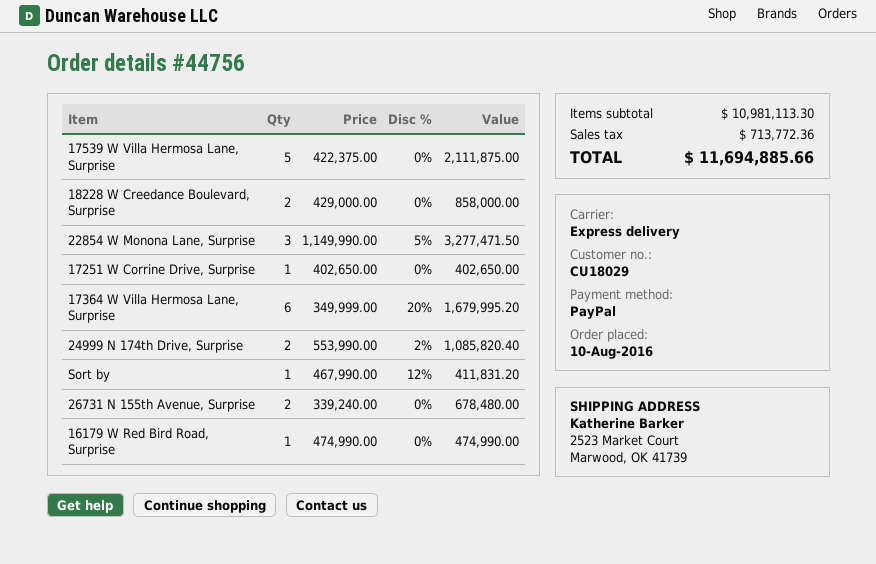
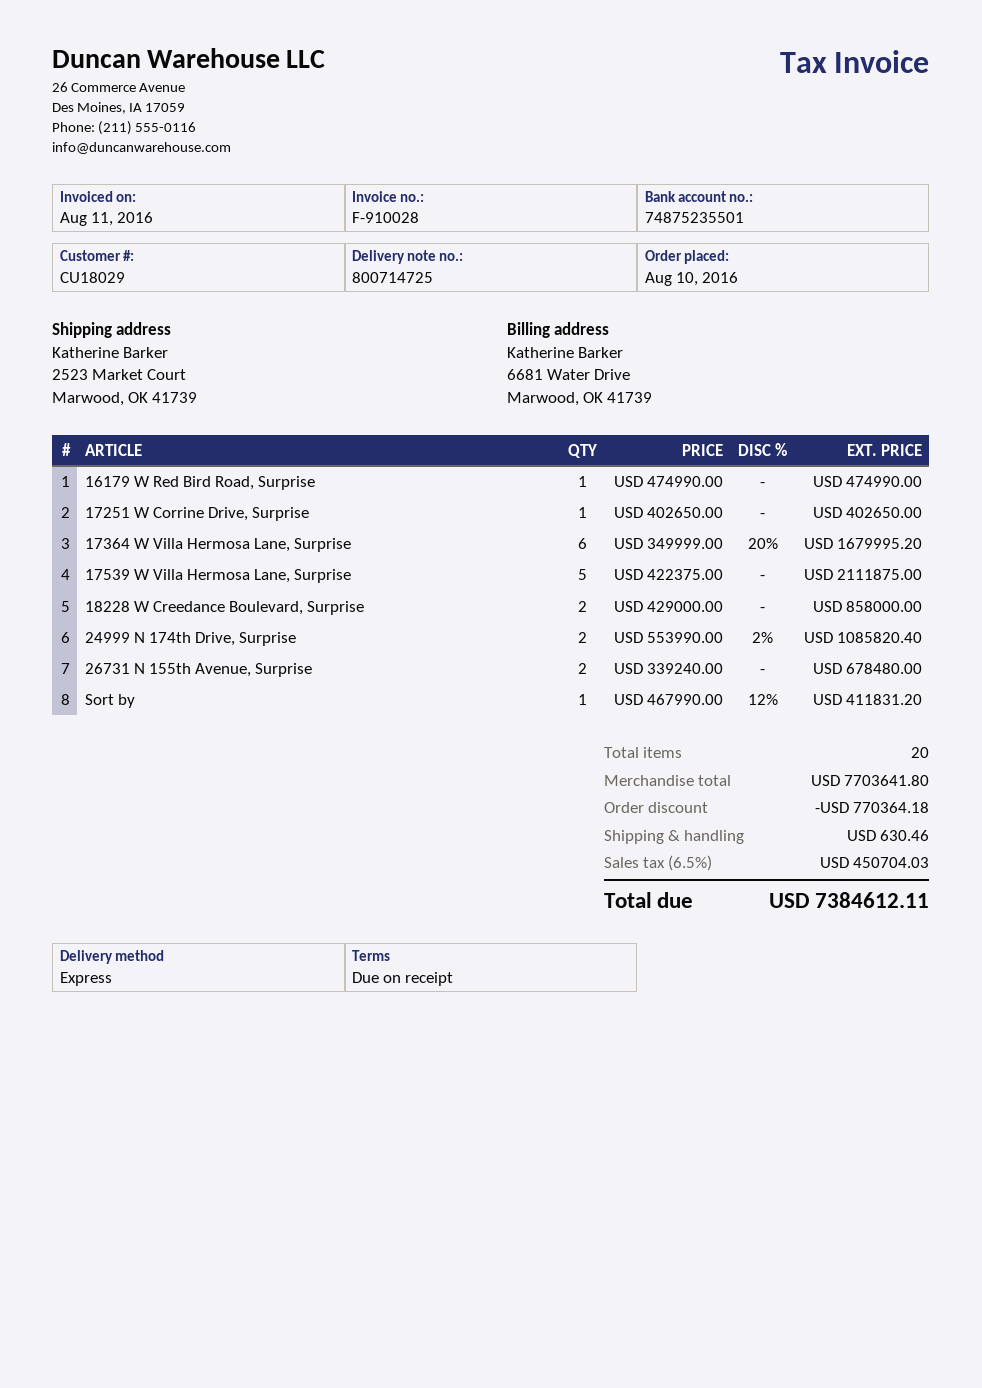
22854 W Monona Lane, Surprise: 3 x 1149990.00 - 5% = 3277471.50 -> none
subtotal: 10981113.30 -> 7703641.80
discount: none -> 770364.18
shipping: none -> 630.46
tax: 713772.36 -> 450704.03
total: 11694885.66 -> 7384612.11

